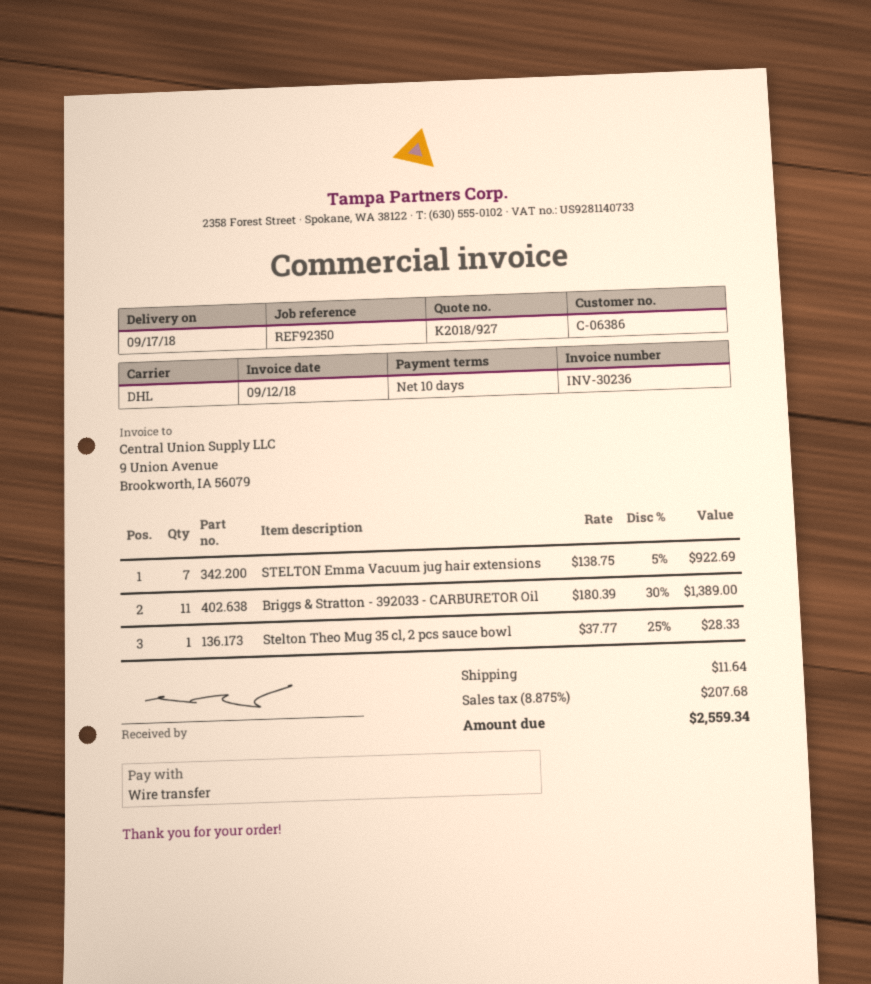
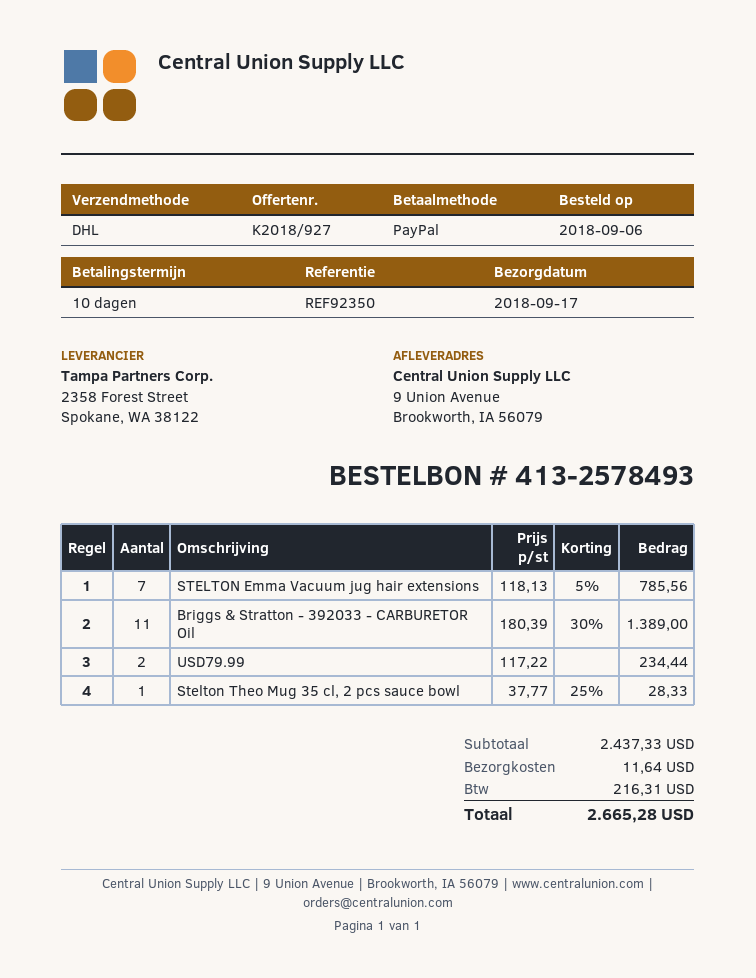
payment method: bank transfer -> PayPal
STELTON Emma Vacuum jug hair extensions: 7 x 138.75 - 5% = 922.69 -> 7 x 118.13 - 5% = 785.56
USD79.99: none -> 2 x 117.22 = 234.44
tax: 207.68 -> 216.31
total: 2559.34 -> 2665.28

